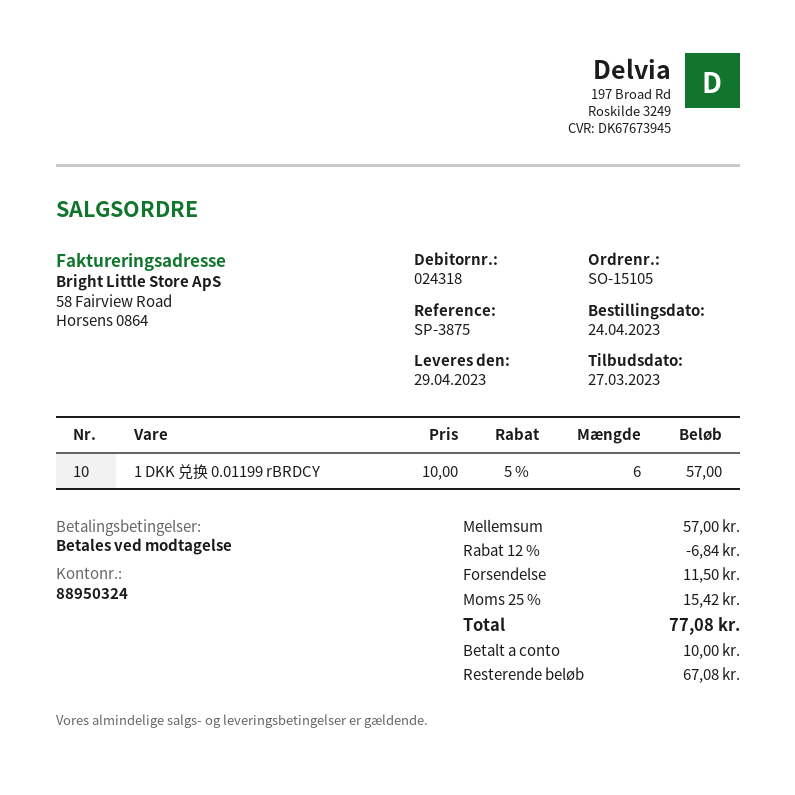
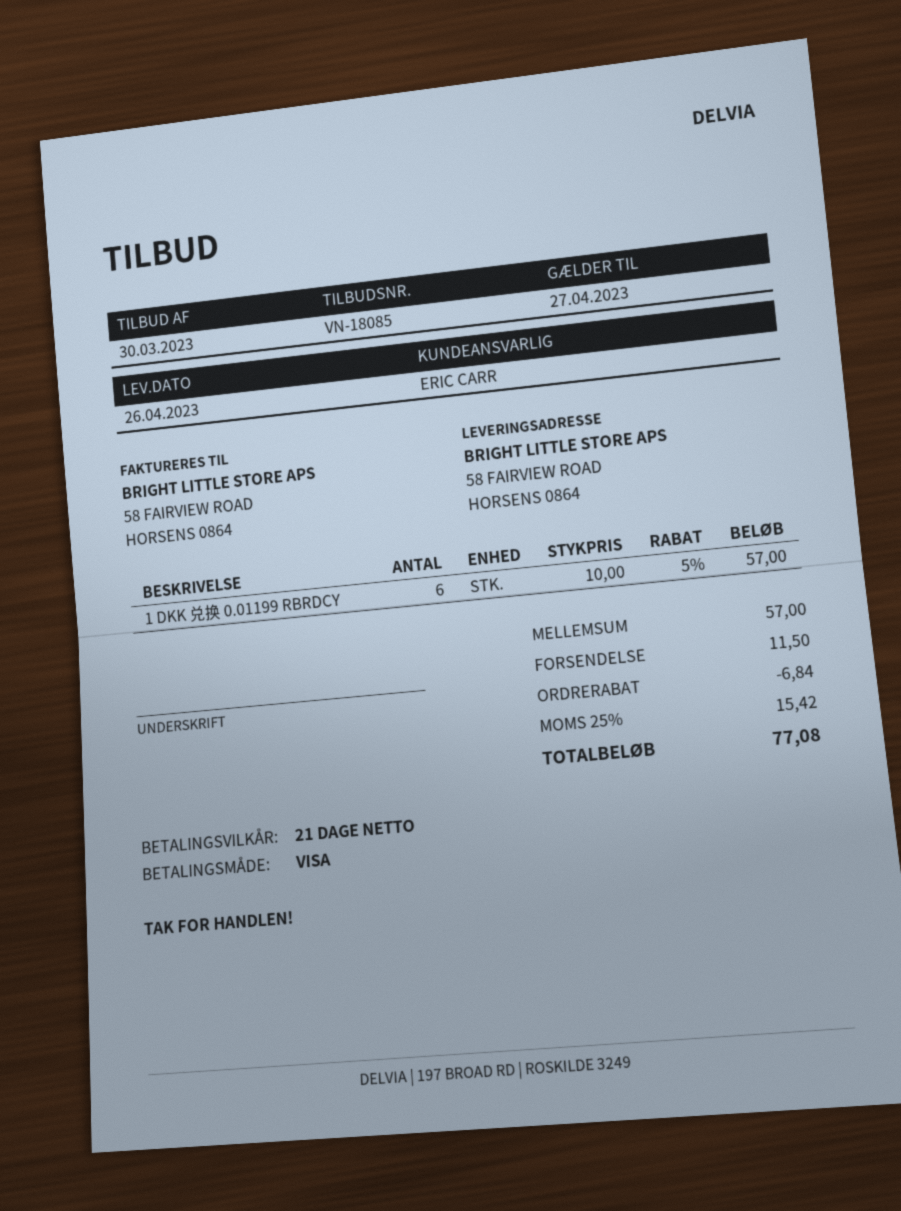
quote date: 2023-03-27 -> 2023-03-30
delivery date: 2023-04-29 -> 2023-04-26
payment terms: on receipt -> 21 days

